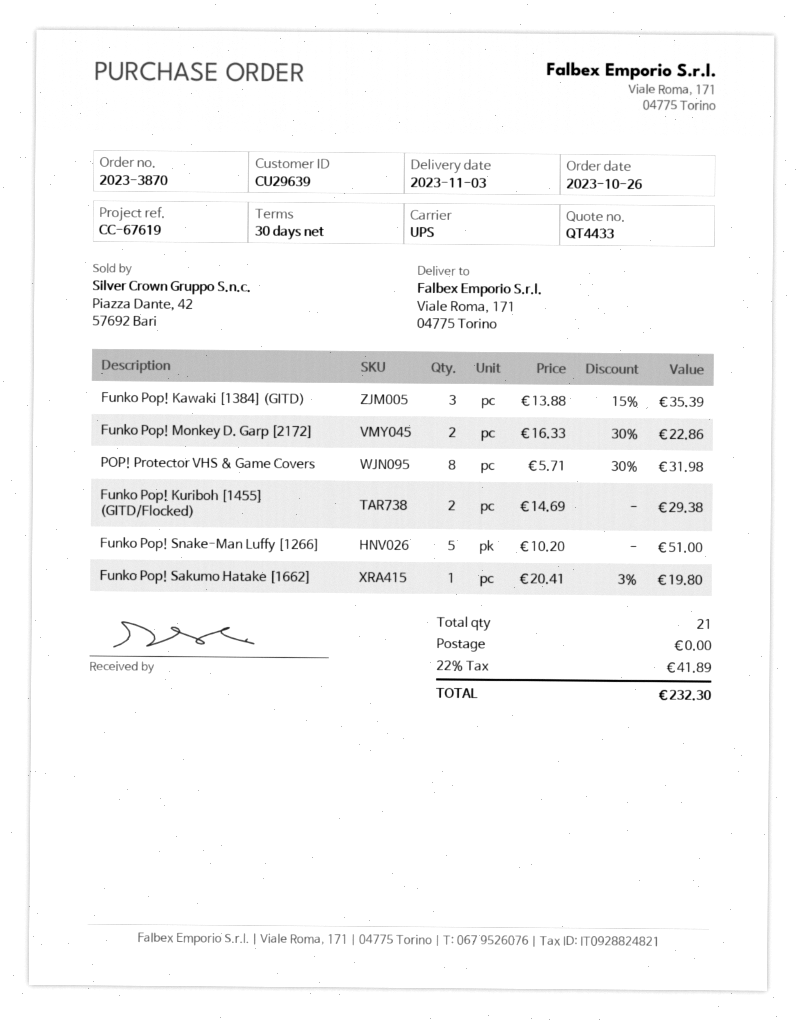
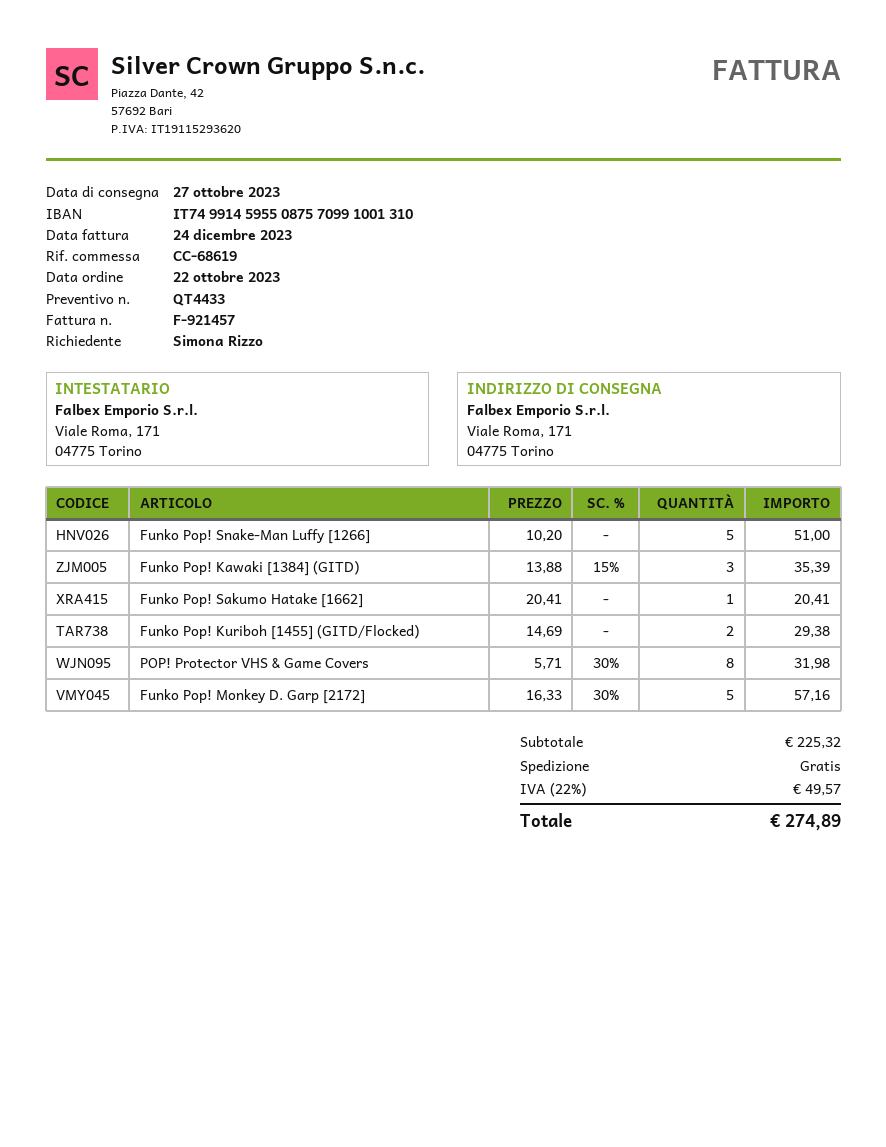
order date: 2023-10-26 -> 2023-10-22
delivery date: 2023-11-03 -> 2023-10-27
reference: CC-67619 -> CC-68619
Funko Pop! Monkey D. Garp [2172]: 2 x 16.33 - 30% = 22.86 -> 5 x 16.33 - 30% = 57.16
Funko Pop! Sakumo Hatake [1662]: 1 x 20.41 - 3% = 19.80 -> 1 x 20.41 = 20.41
tax: 22% = 41.89 -> 22% = 49.57
total: 232.30 -> 274.89

